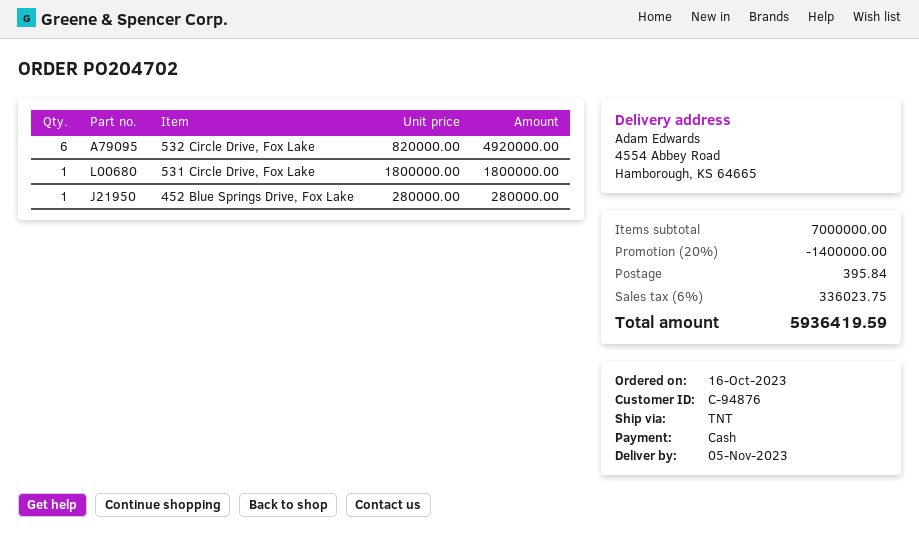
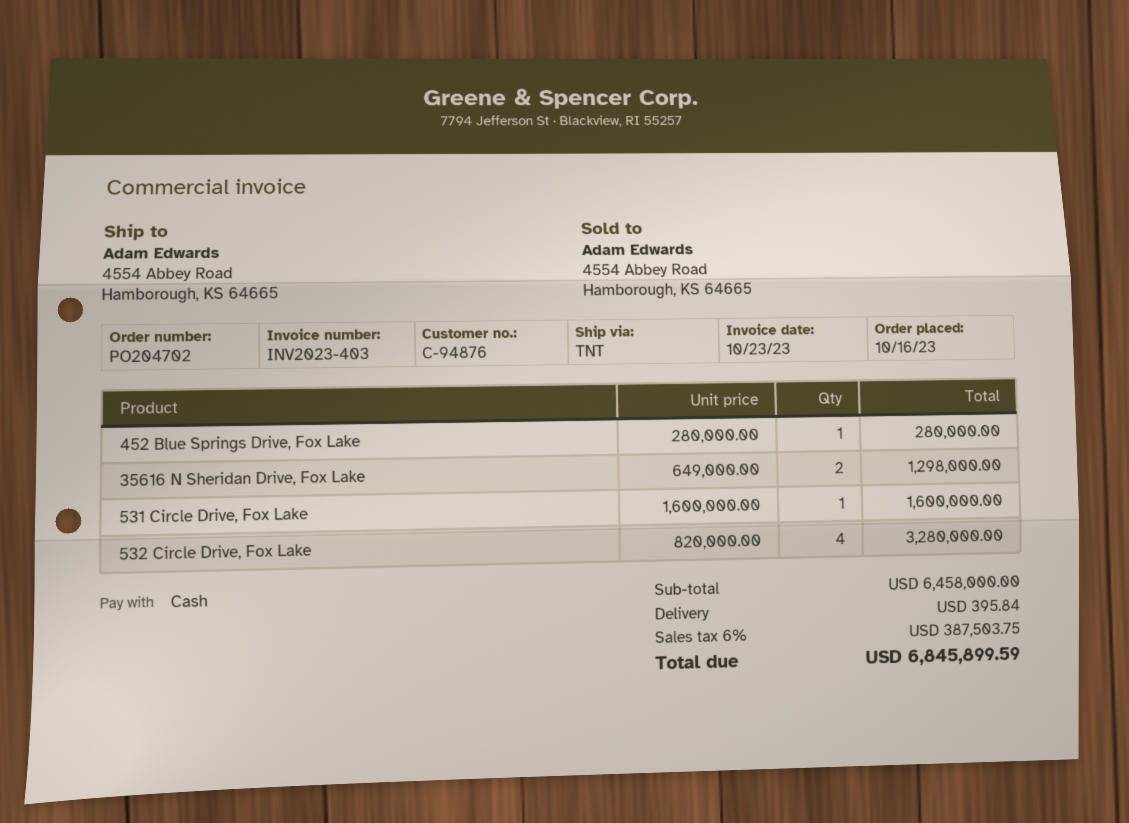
532 Circle Drive, Fox Lake: 6 x 820000.00 = 4920000.00 -> 4 x 820000.00 = 3280000.00
531 Circle Drive, Fox Lake: 1 x 1800000.00 = 1800000.00 -> 1 x 1600000.00 = 1600000.00
35616 N Sheridan Drive, Fox Lake: none -> 2 x 649000.00 = 1298000.00
subtotal: 7000000.00 -> 6458000.00
discount: 20% = 1400000.00 -> none
tax: 6% = 336023.75 -> 6% = 387503.75
total: 5936419.59 -> 6845899.59

